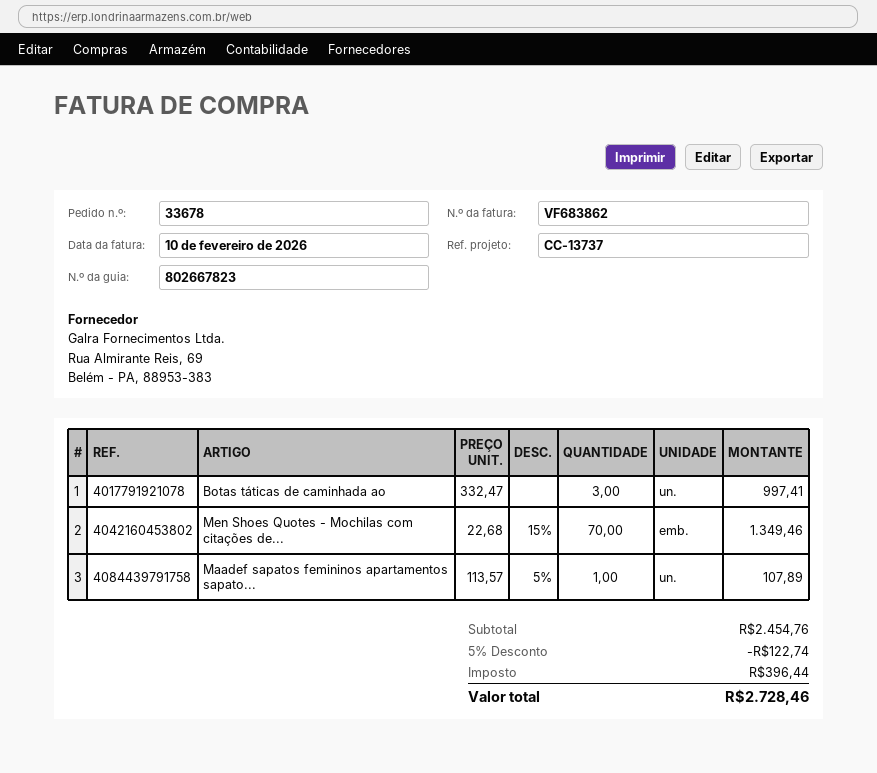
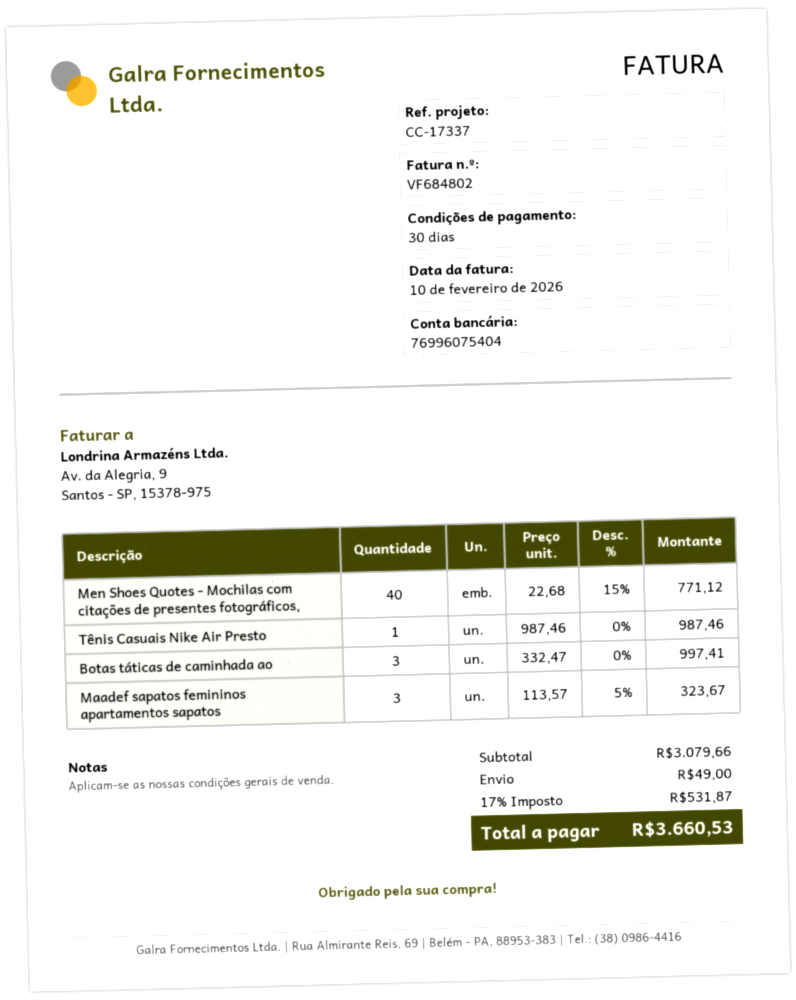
invoice number: VF683862 -> VF684802
reference: CC-13737 -> CC-17337
Men Shoes Quotes - Mochilas com citações de...: 70 x 22.68 - 15% = 1349.46 -> 40 x 22.68 - 15% = 771.12
Maadef sapatos femininos apartamentos sapato...: 1 x 113.57 - 5% = 107.89 -> 3 x 113.57 - 5% = 323.67
Tênis Casuais Nike Air Presto: none -> 1 x 987.46 = 987.46
subtotal: 2454.76 -> 3079.66
discount: 5% = 122.74 -> none
shipping: none -> 49.00
tax: 396.44 -> 531.87
total: 2728.46 -> 3660.53

